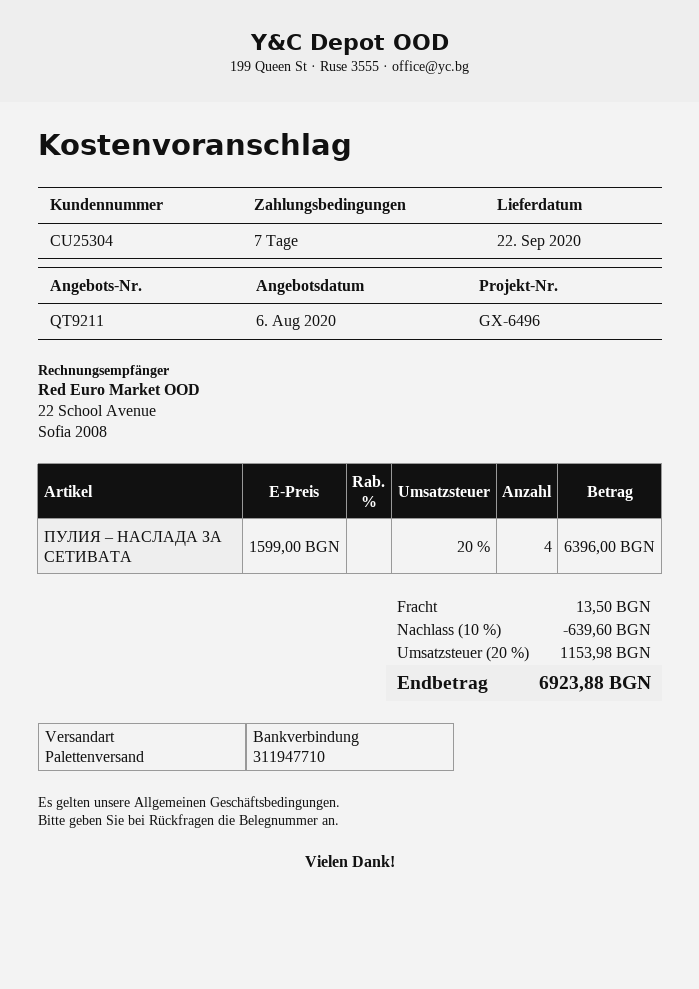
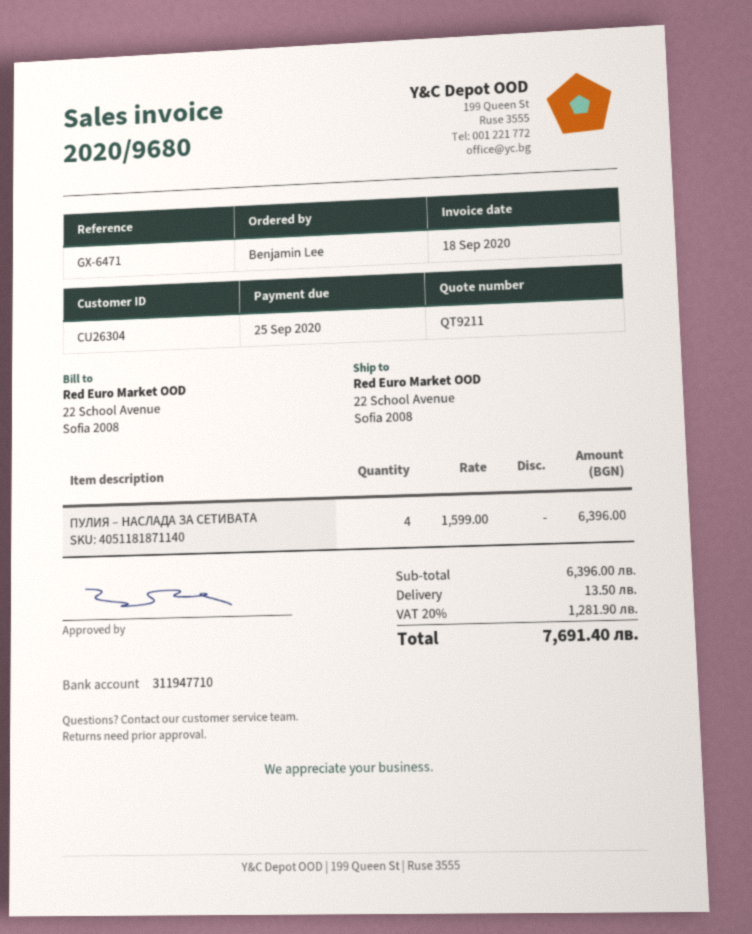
customer number: CU25304 -> CU26304
reference: GX-6496 -> GX-6471
discount: 10% = 639.60 -> none
tax: 20% = 1153.98 -> 20% = 1281.90
total: 6923.88 -> 7691.40

